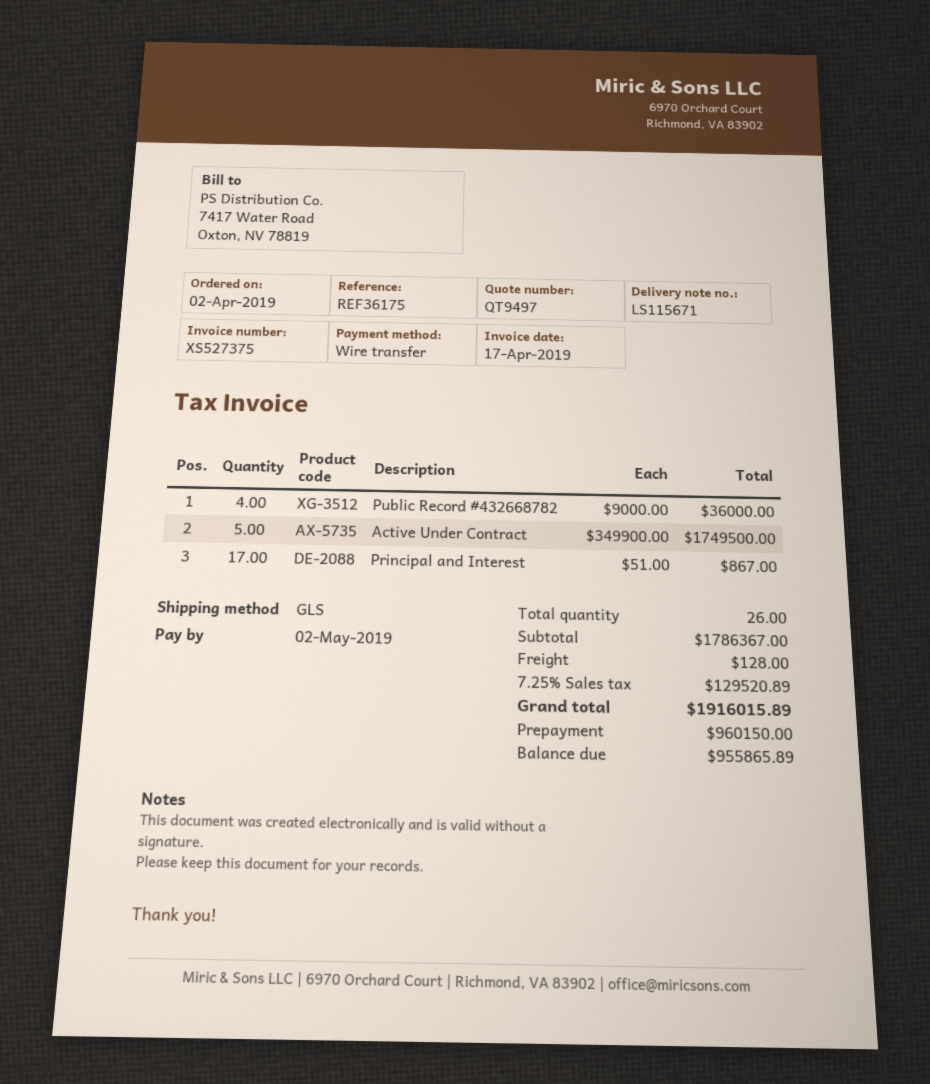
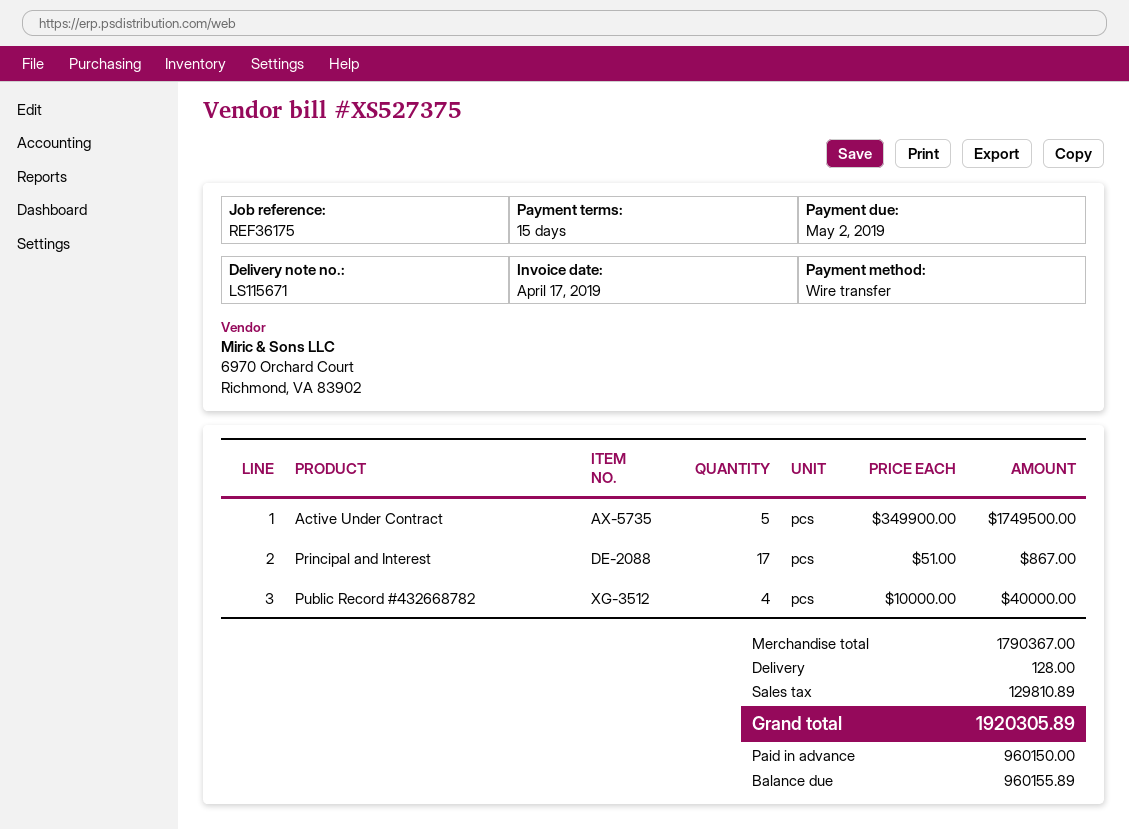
Public Record #432668782: 4 x 9000.00 = 36000.00 -> 4 x 10000.00 = 40000.00
subtotal: 1786367.00 -> 1790367.00
tax: 129520.89 -> 129810.89
total: 1916015.89 -> 1920305.89
balance: 955865.89 -> 960155.89

